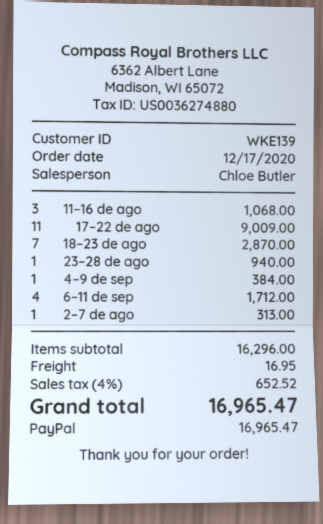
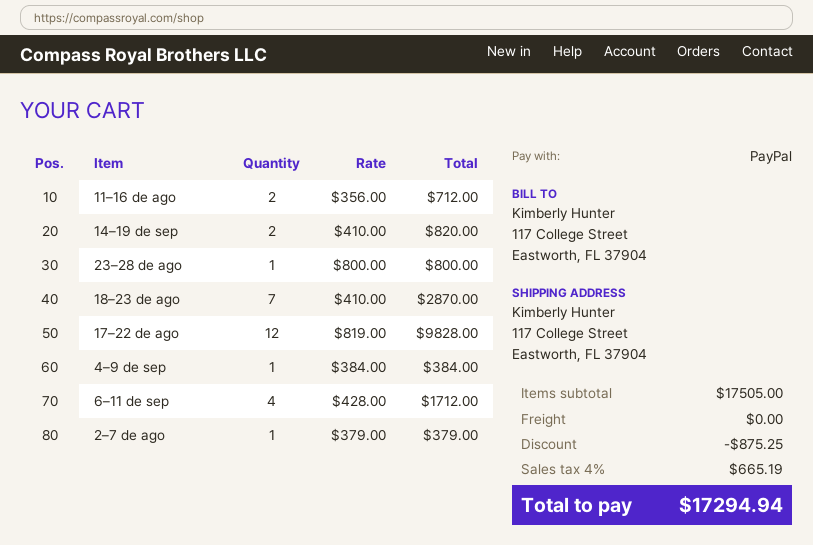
11–16 de ago: 3 for 1068.00 -> 2 for 712.00
17–22 de ago: 11 for 9009.00 -> 12 for 9828.00
23–28 de ago: 1 for 940.00 -> 1 for 800.00
2–7 de ago: 1 for 313.00 -> 1 for 379.00
14–19 de sep: none -> 2 for 820.00
subtotal: 16296.00 -> 17505.00
discount: none -> 875.25
shipping: 16.95 -> 0.00
tax: 4% = 652.52 -> 4% = 665.19
total: 16965.47 -> 17294.94

